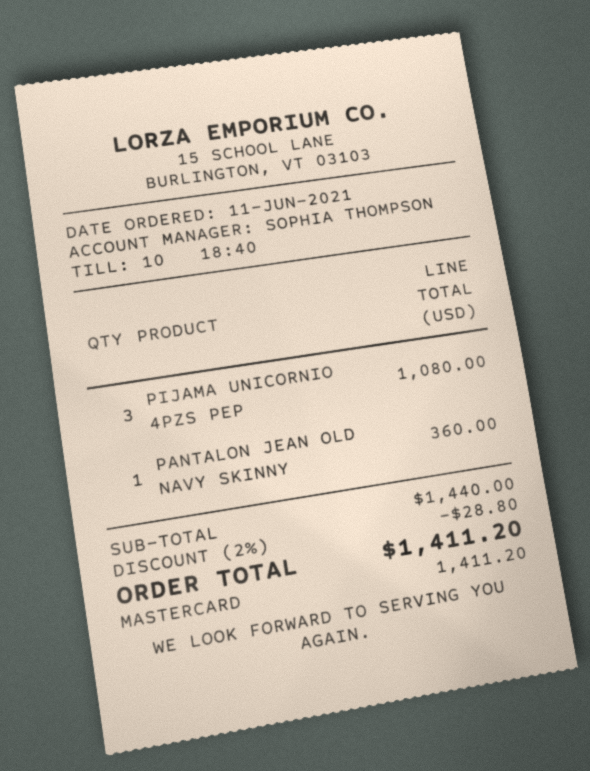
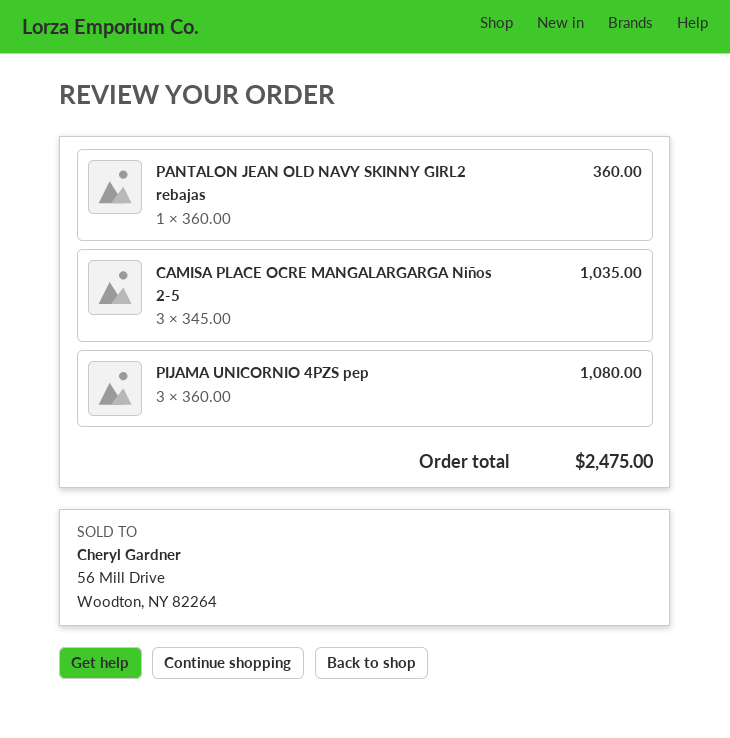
CAMISA PLACE OCRE MANGALARGARGA Niños 2-5: none -> 3 for 1035.00
discount: 2% = 28.80 -> none
total: 1411.20 -> 2475.00

